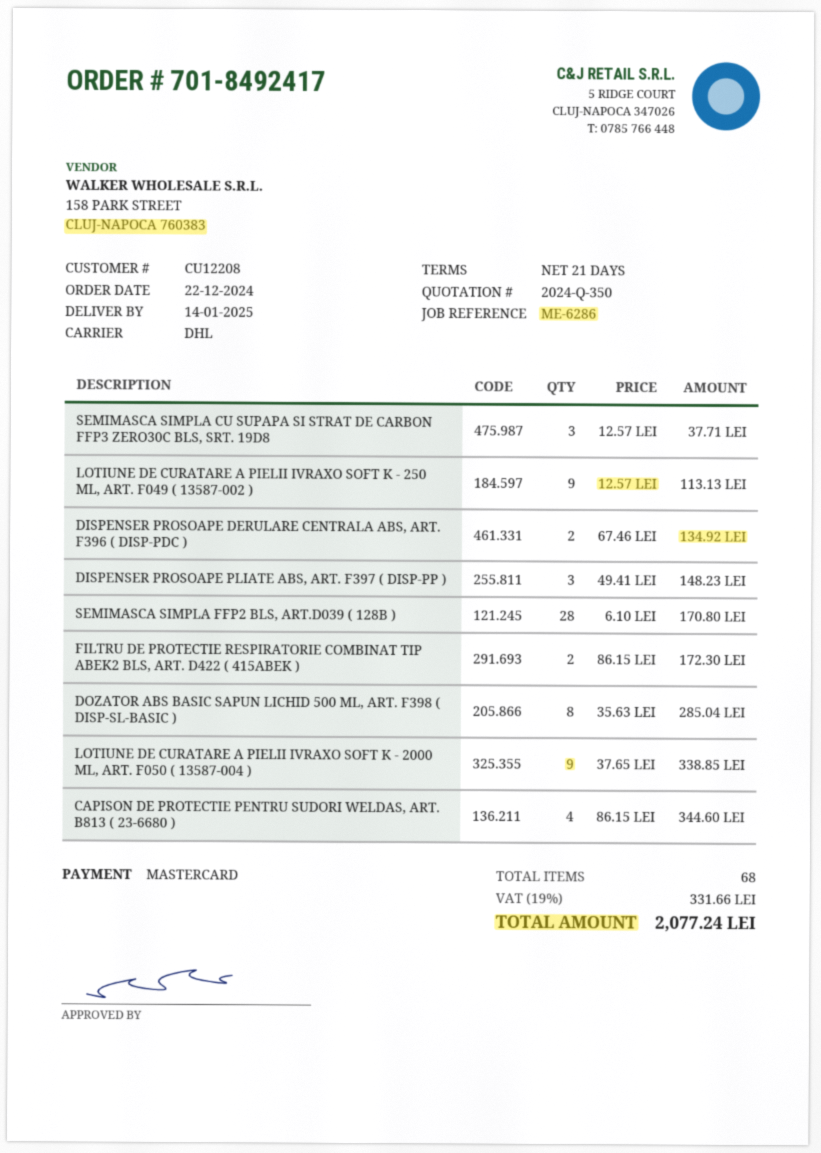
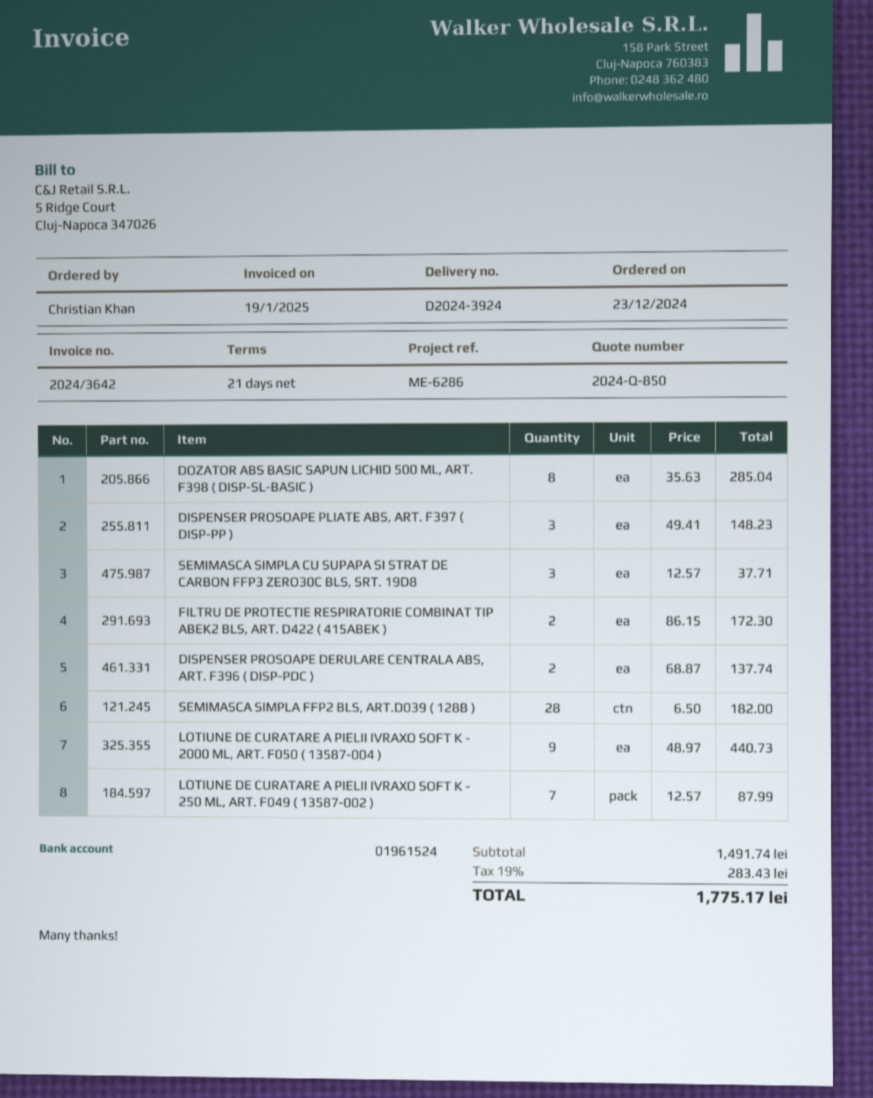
quote number: 2024-Q-350 -> 2024-Q-850
order date: 2024-12-22 -> 2024-12-23
LOTIUNE DE CURATARE A PIELII IVRAXO SOFT K - 250 ML, ART. F049 ( 13587-002 ): 9 x 12.57 = 113.13 -> 7 x 12.57 = 87.99
DISPENSER PROSOAPE DERULARE CENTRALA ABS, ART. F396 ( DISP-PDC ): 2 x 67.46 = 134.92 -> 2 x 68.87 = 137.74
SEMIMASCA SIMPLA FFP2 BLS, ART.D039 ( 128B ): 28 x 6.10 = 170.80 -> 28 x 6.50 = 182.00
LOTIUNE DE CURATARE A PIELII IVRAXO SOFT K - 2000 ML, ART. F050 ( 13587-004 ): 9 x 37.65 = 338.85 -> 9 x 48.97 = 440.73
CAPISON DE PROTECTIE PENTRU SUDORI WELDAS, ART. B813 ( 23-6680 ): 4 x 86.15 = 344.60 -> none
tax: 19% = 331.66 -> 19% = 283.43
total: 2077.24 -> 1775.17

